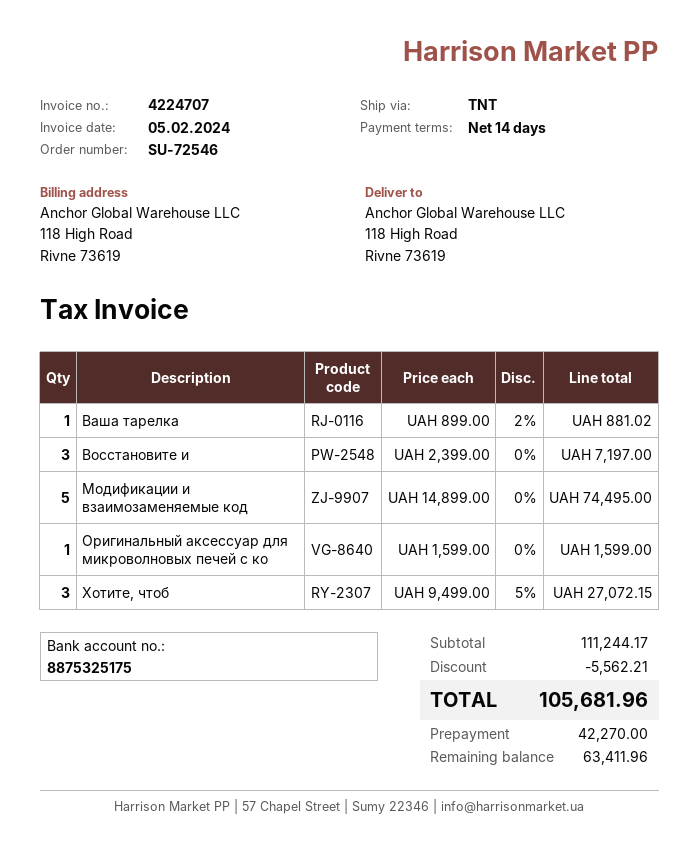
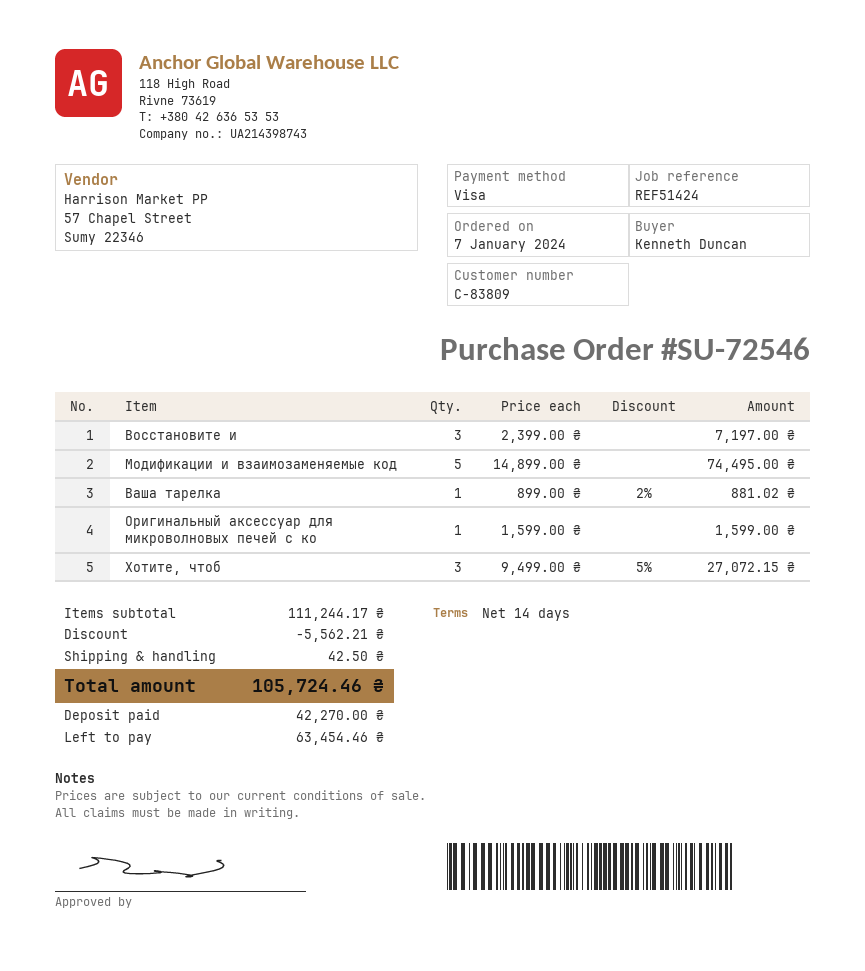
shipping: none -> 42.50
total: 105681.96 -> 105724.46
balance: 63411.96 -> 63454.46

